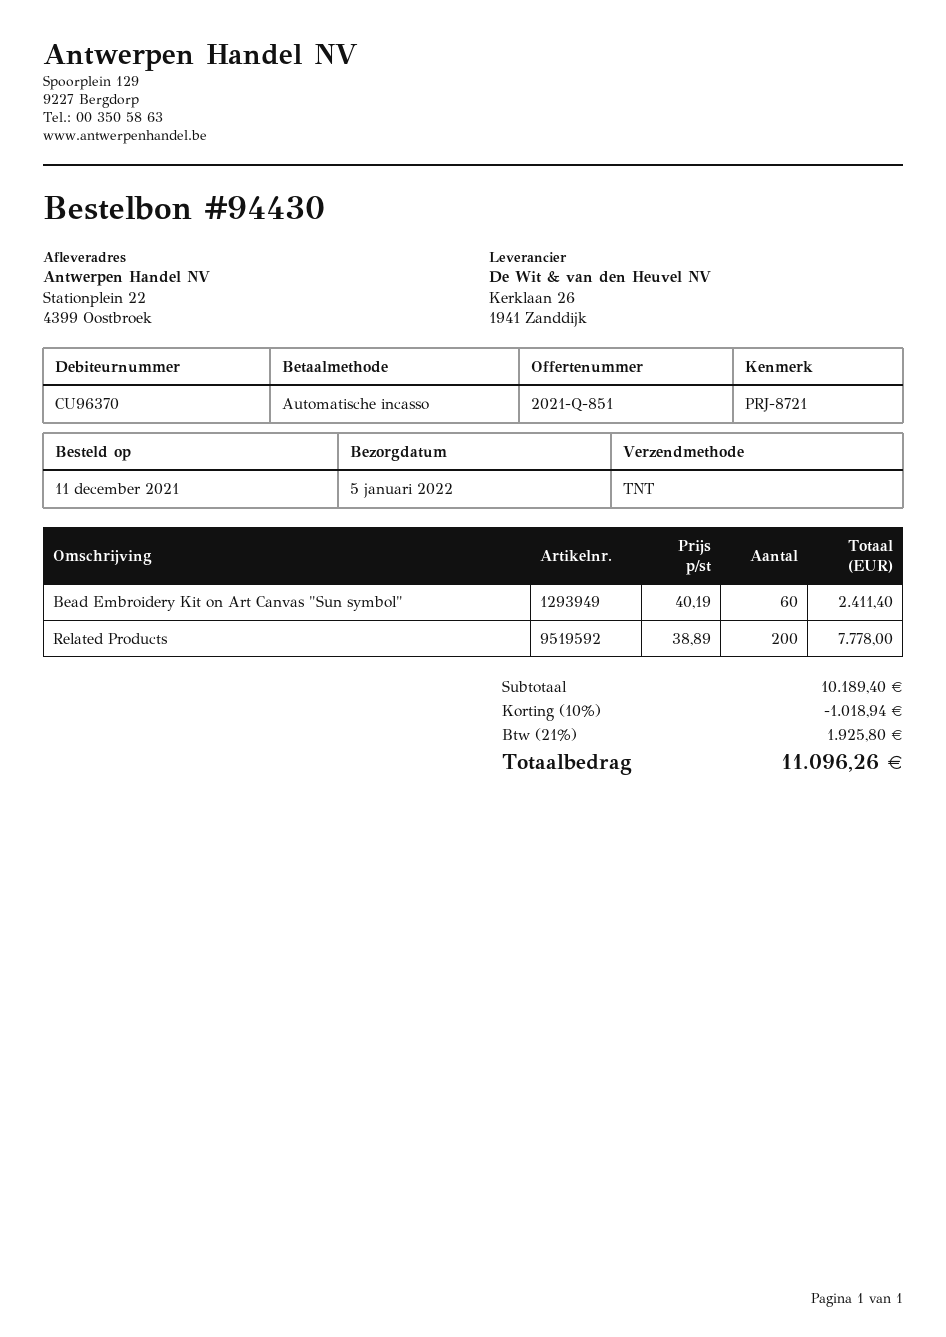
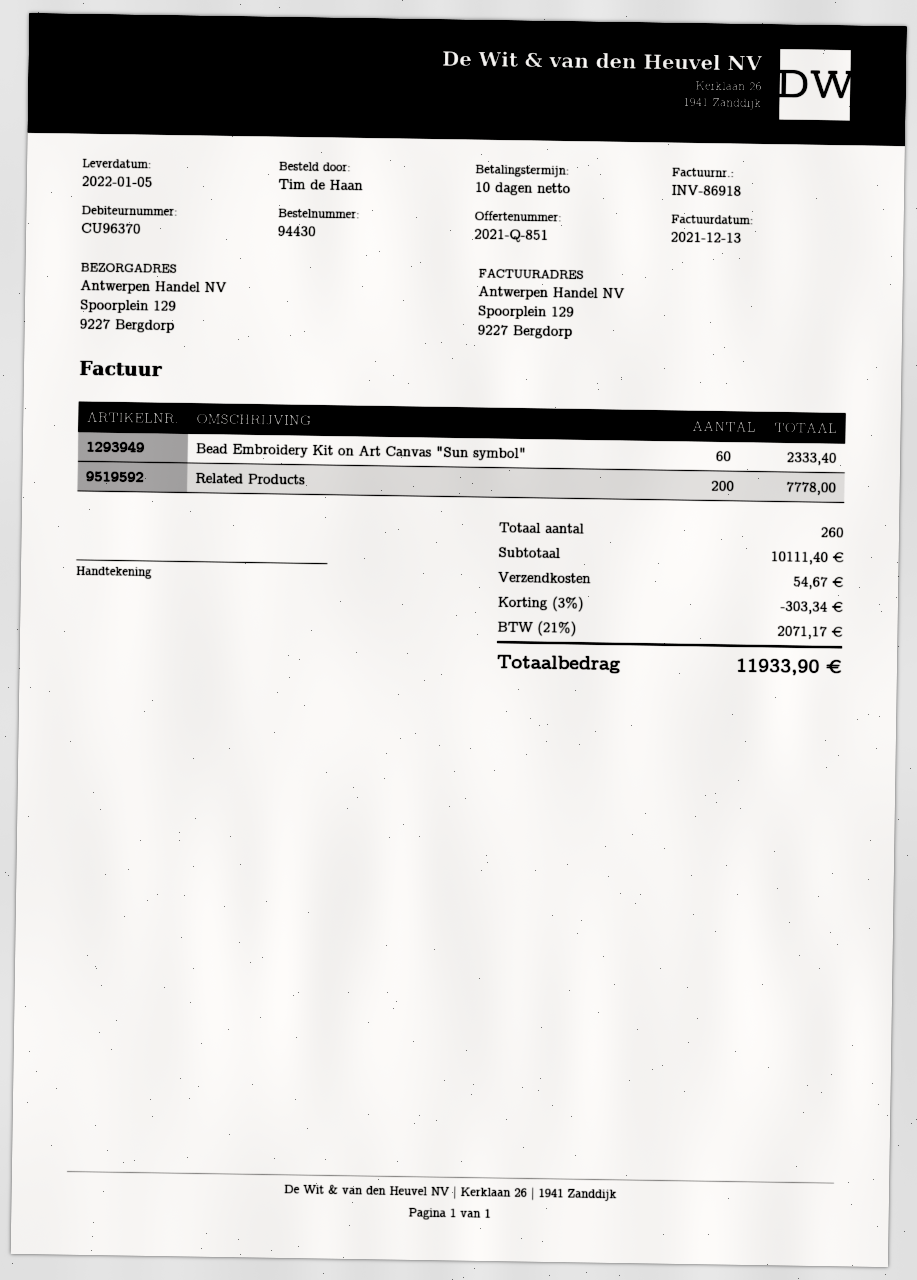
ship to: Stationplein 22, 4399 Oostbroek -> Spoorplein 129, 9227 Bergdorp
Bead Embroidery Kit on Art Canvas "Sun symbol": 60 for 2411.40 -> 60 for 2333.40
subtotal: 10189.40 -> 10111.40
discount: 10% = 1018.94 -> 3% = 303.34
shipping: none -> 54.67
tax: 21% = 1925.80 -> 21% = 2071.17
total: 11096.26 -> 11933.90

